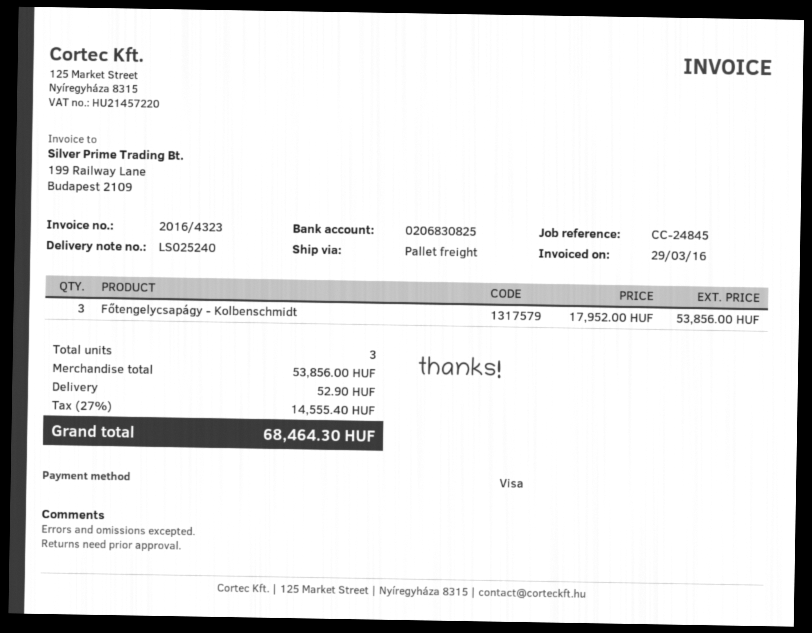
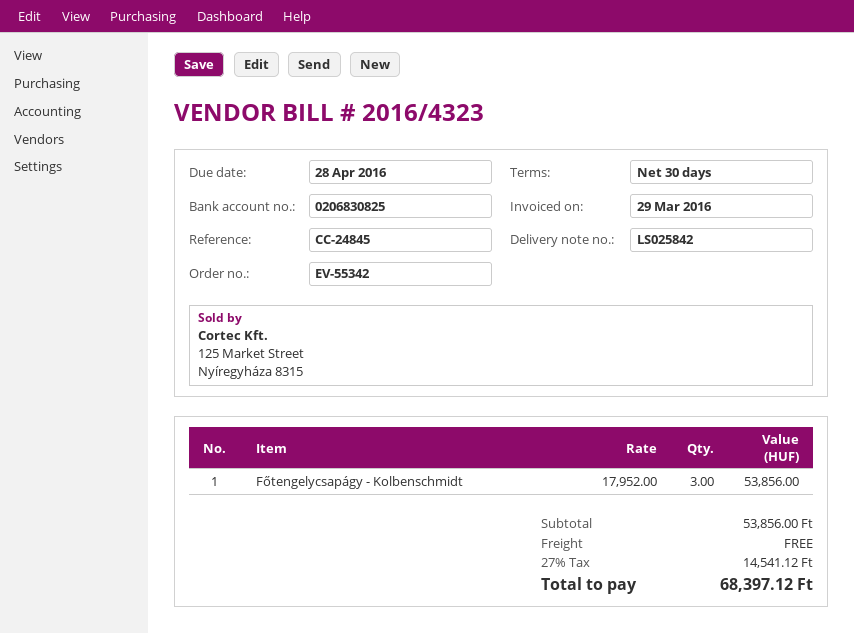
delivery note number: LS025240 -> LS025842
shipping: 52.90 -> 0.00
tax: 27% = 14555.40 -> 27% = 14541.12
total: 68464.30 -> 68397.12

